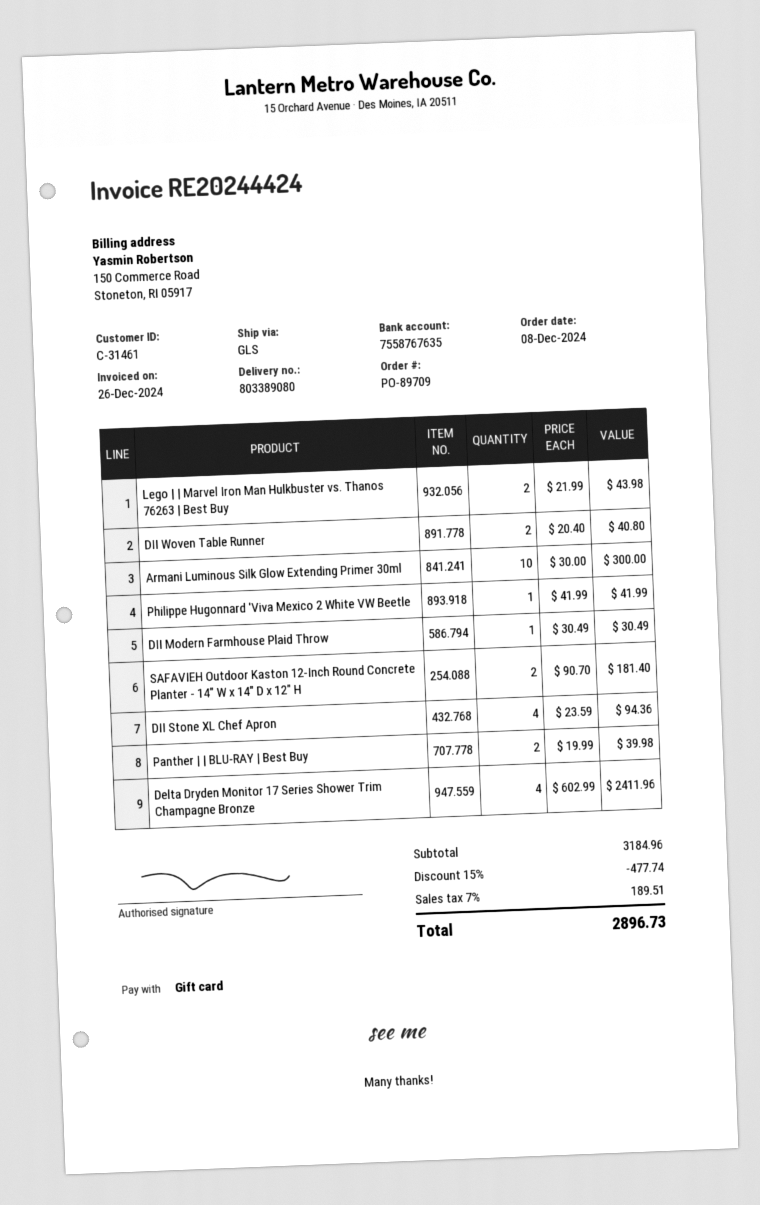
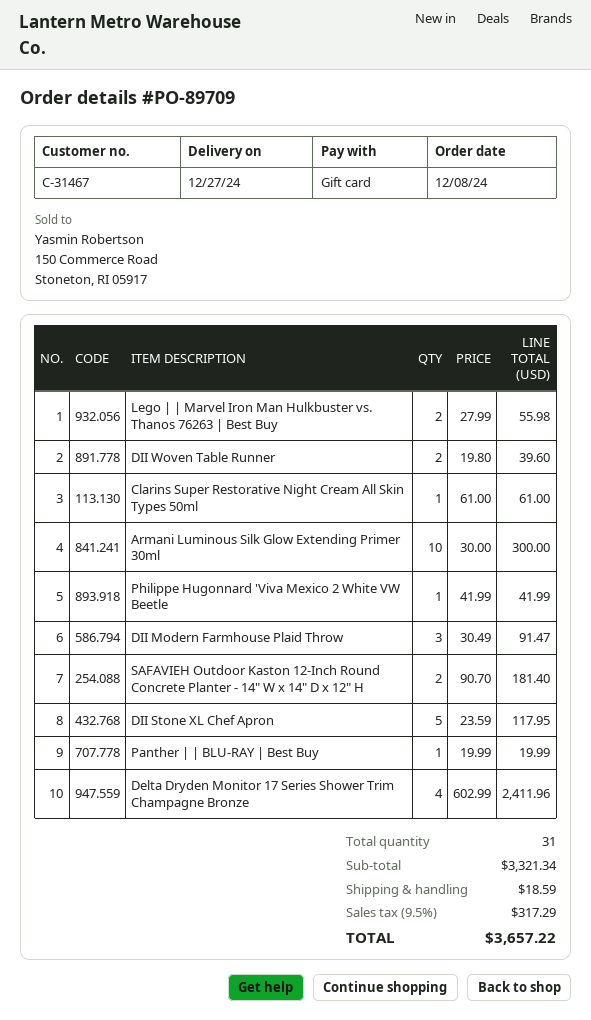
customer number: C-31461 -> C-31467
Lego | | Marvel Iron Man Hulkbuster vs. Thanos 76263 | Best Buy: 2 x 21.99 = 43.98 -> 2 x 27.99 = 55.98
DII Woven Table Runner: 2 x 20.40 = 40.80 -> 2 x 19.80 = 39.60
DII Modern Farmhouse Plaid Throw: 1 x 30.49 = 30.49 -> 3 x 30.49 = 91.47
DII Stone XL Chef Apron: 4 x 23.59 = 94.36 -> 5 x 23.59 = 117.95
Panther | | BLU-RAY | Best Buy: 2 x 19.99 = 39.98 -> 1 x 19.99 = 19.99
Clarins Super Restorative Night Cream All Skin Types 50ml: none -> 1 x 61.00 = 61.00
subtotal: 3184.96 -> 3321.34
discount: 15% = 477.74 -> none
shipping: none -> 18.59
tax: 7% = 189.51 -> 9.5% = 317.29
total: 2896.73 -> 3657.22

